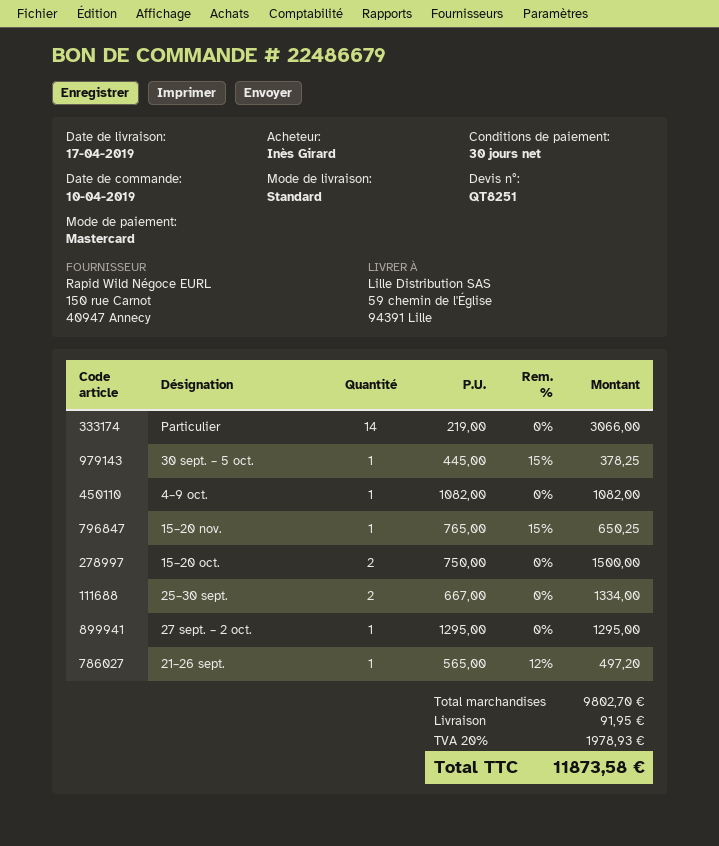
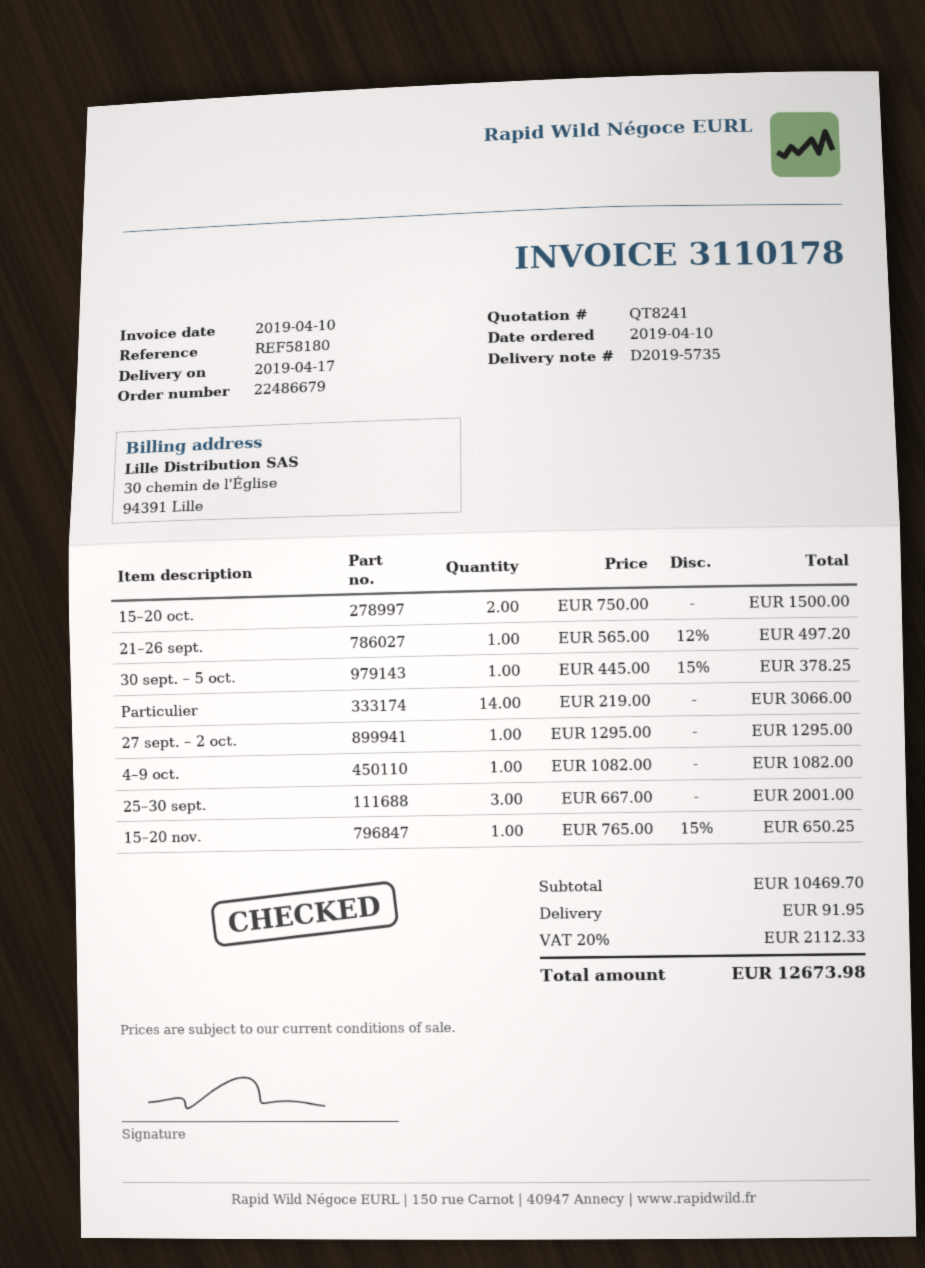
quote number: QT8251 -> QT8241
25–30 sept.: 2 x 667.00 = 1334.00 -> 3 x 667.00 = 2001.00
subtotal: 9802.70 -> 10469.70
tax: 20% = 1978.93 -> 20% = 2112.33
total: 11873.58 -> 12673.98

